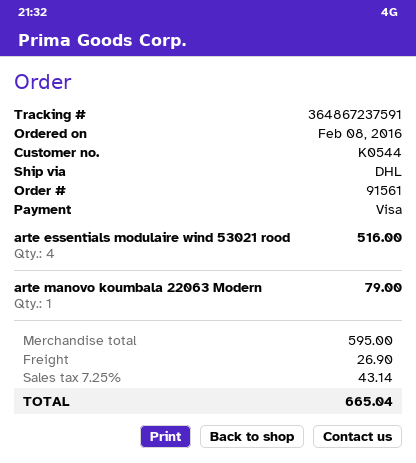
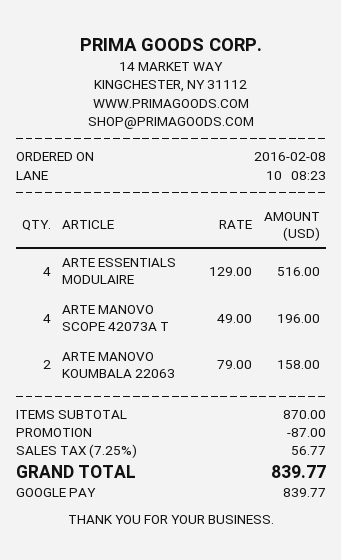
payment method: Visa -> Google Pay
arte manovo koumbala 22063 Modern: 1 for 79.00 -> 2 for 158.00
ARTE MANOVO SCOPE 42073A T: none -> 4 for 196.00
subtotal: 595.00 -> 870.00
discount: none -> 87.00
shipping: 26.90 -> none
tax: 7.25% = 43.14 -> 7.25% = 56.77
total: 665.04 -> 839.77

